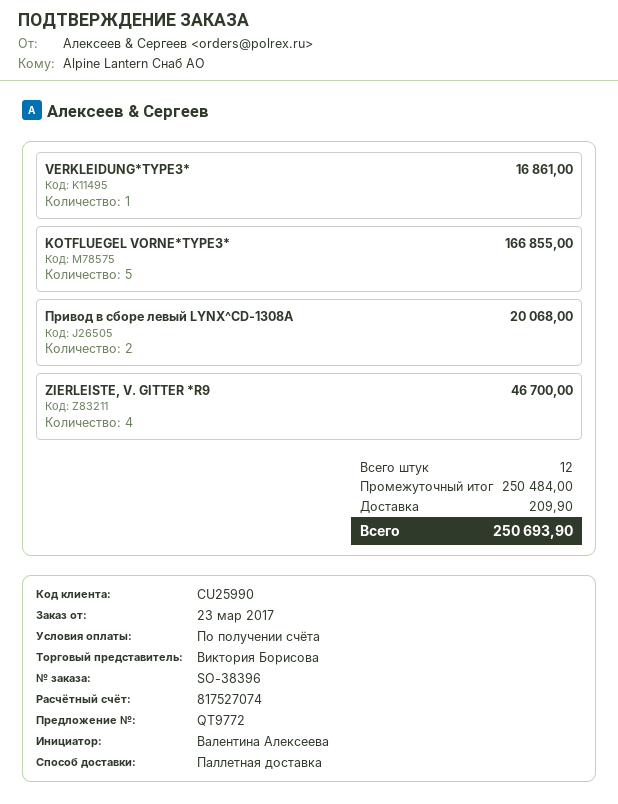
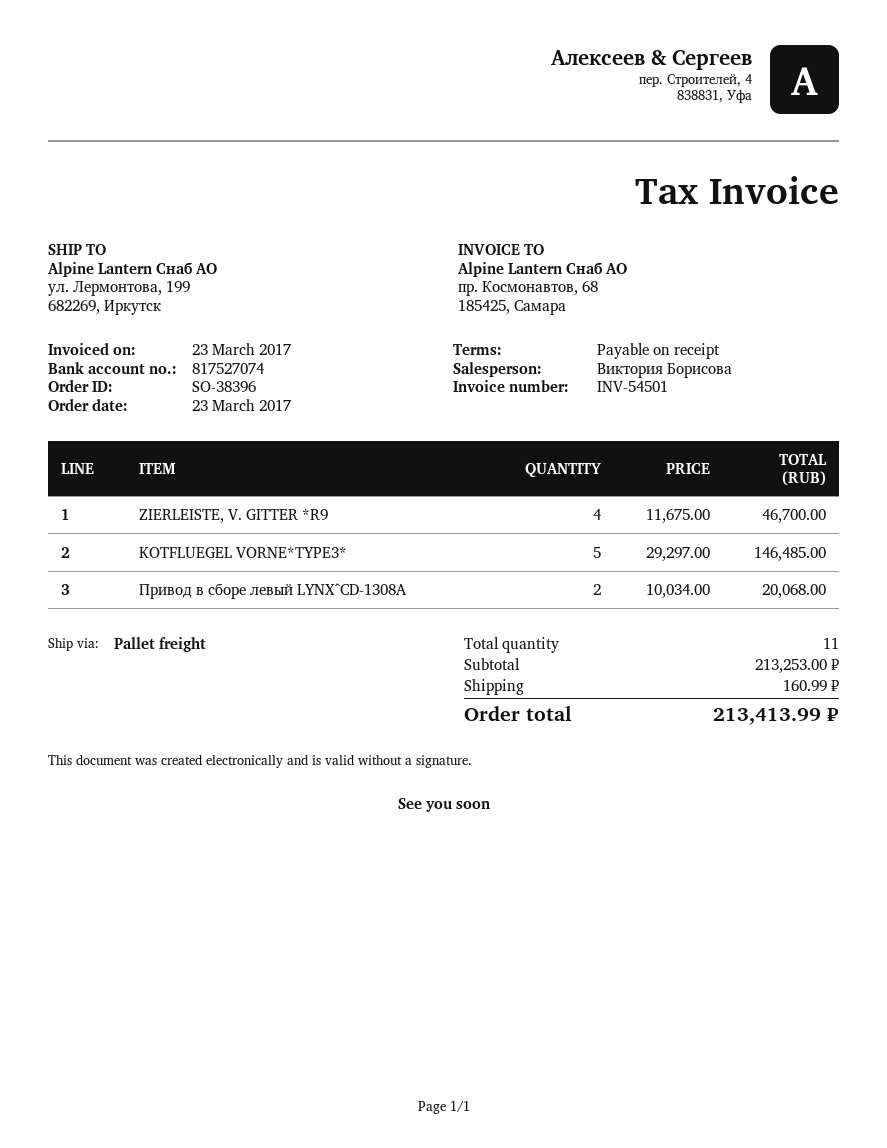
VERKLEIDUNG*TYPE3*: 1 for 16861.00 -> none
KOTFLUEGEL VORNE*TYPE3*: 5 for 166855.00 -> 5 for 146485.00
total quantity: 12 -> 11
subtotal: 250484.00 -> 213253.00
shipping: 209.90 -> 160.99
total: 250693.90 -> 213413.99

